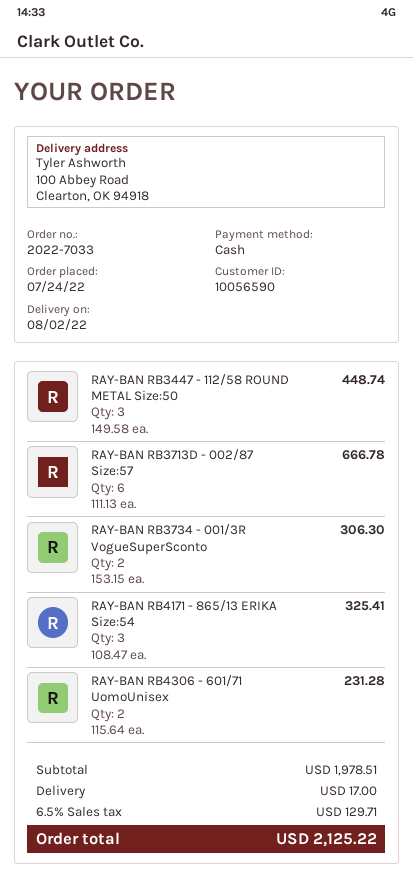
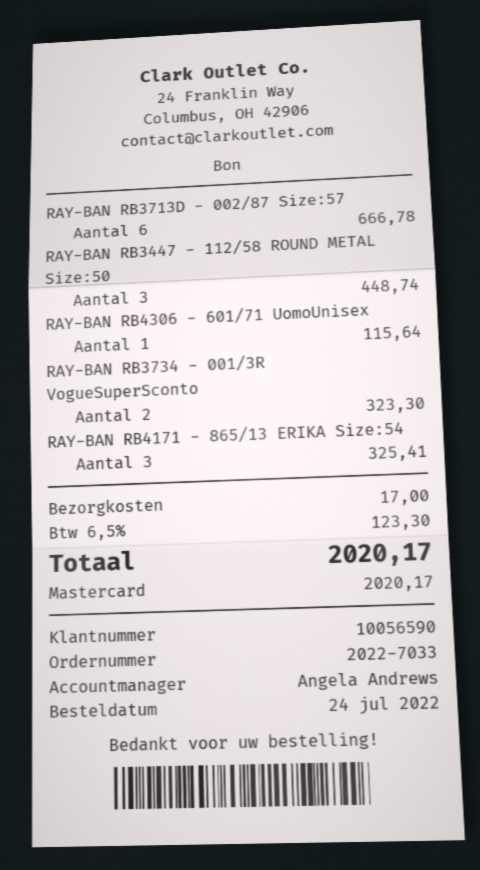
payment method: cash -> Mastercard
RAY-BAN RB3734 - 001/3R VogueSuperSconto: 2 for 306.30 -> 2 for 323.30
RAY-BAN RB4306 - 601/71 UomoUnisex: 2 for 231.28 -> 1 for 115.64
tax: 6.5% = 129.71 -> 6.5% = 123.30
total: 2125.22 -> 2020.17

